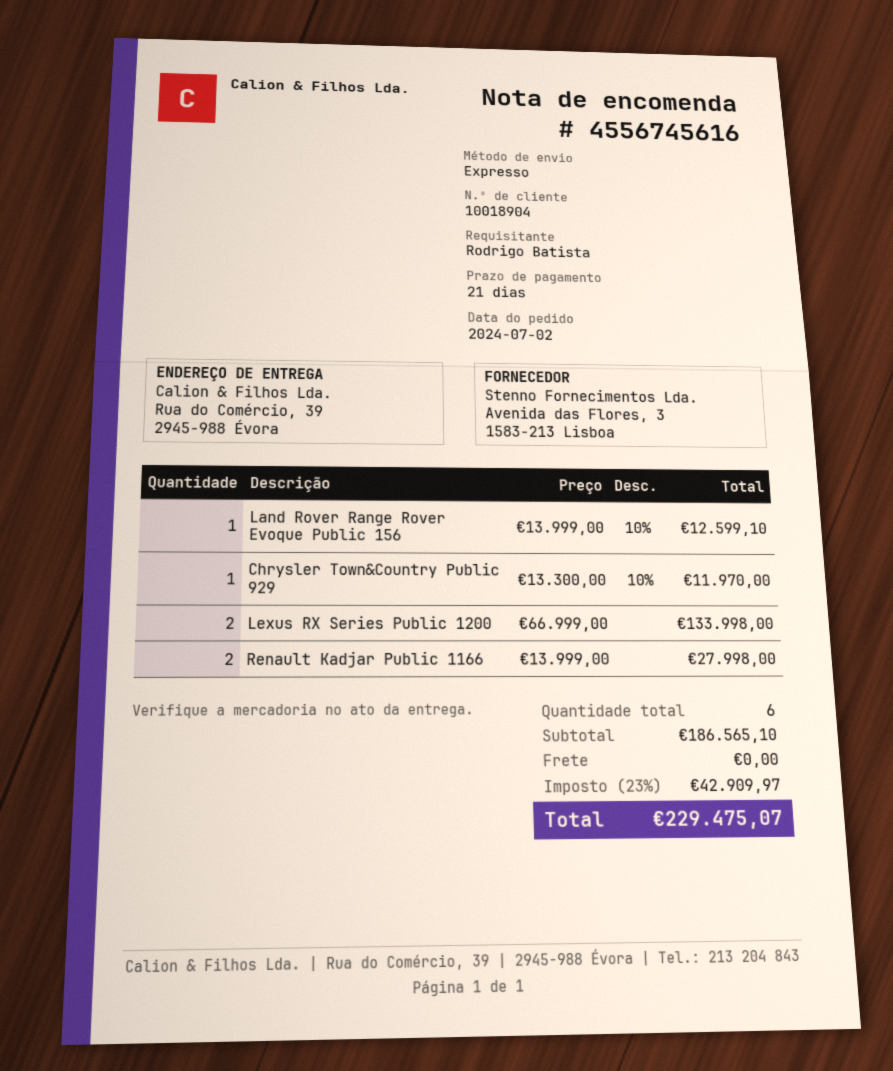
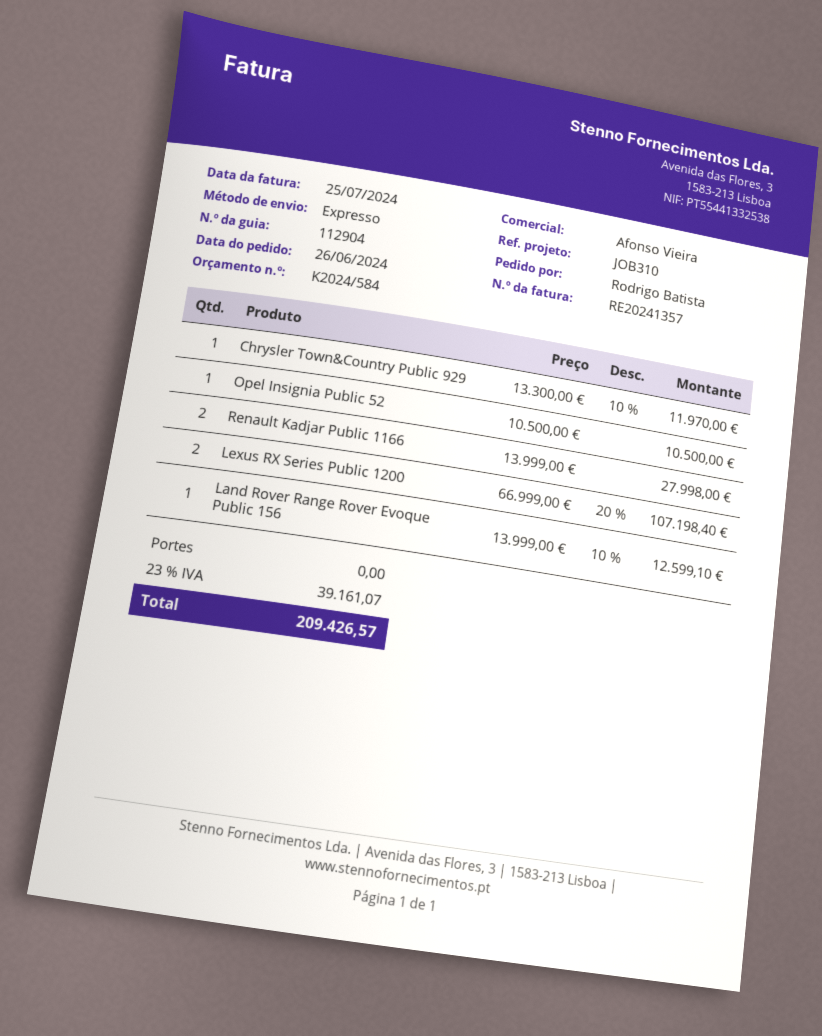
order date: 2024-07-02 -> 2024-06-26
Lexus RX Series Public 1200: 2 x 66999.00 = 133998.00 -> 2 x 66999.00 - 20% = 107198.40
Opel Insignia Public 52: none -> 1 x 10500.00 = 10500.00
tax: 23% = 42909.97 -> 23% = 39161.07
total: 229475.07 -> 209426.57

